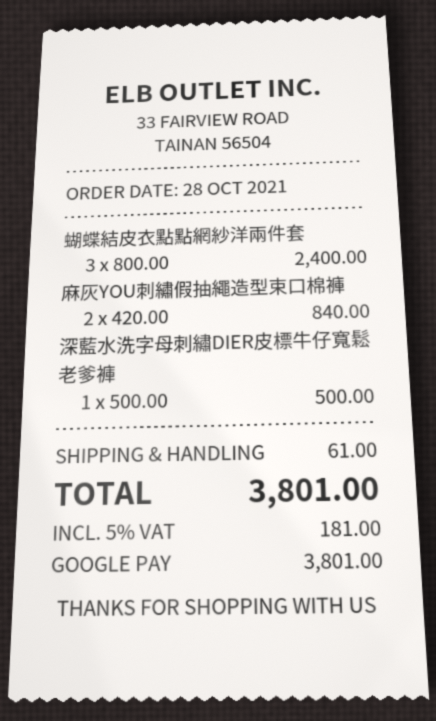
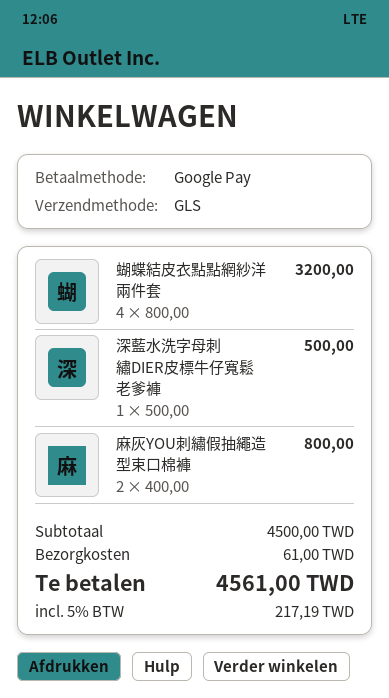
蝴蝶結皮衣點點網紗洋兩件套: 3 x 800.00 = 2400.00 -> 4 x 800.00 = 3200.00
麻灰YOU刺繡假抽繩造型束口棉褲: 2 x 420.00 = 840.00 -> 2 x 400.00 = 800.00
tax: 5% = 181.00 -> 5% = 217.19
total: 3801.00 -> 4561.00

